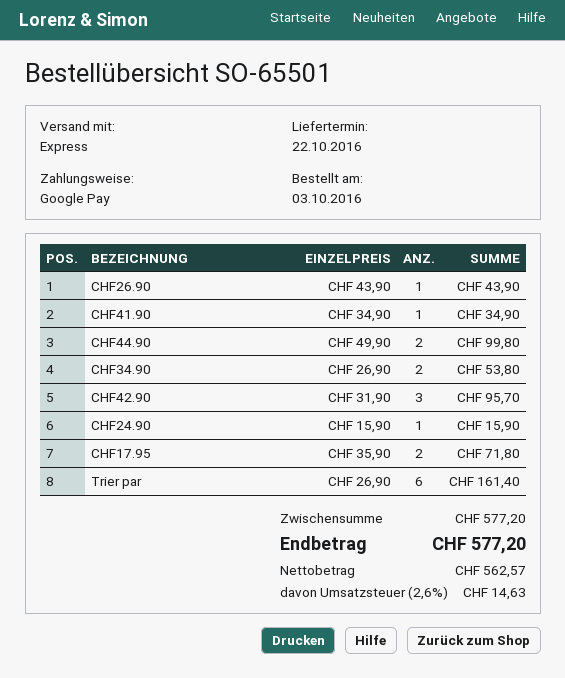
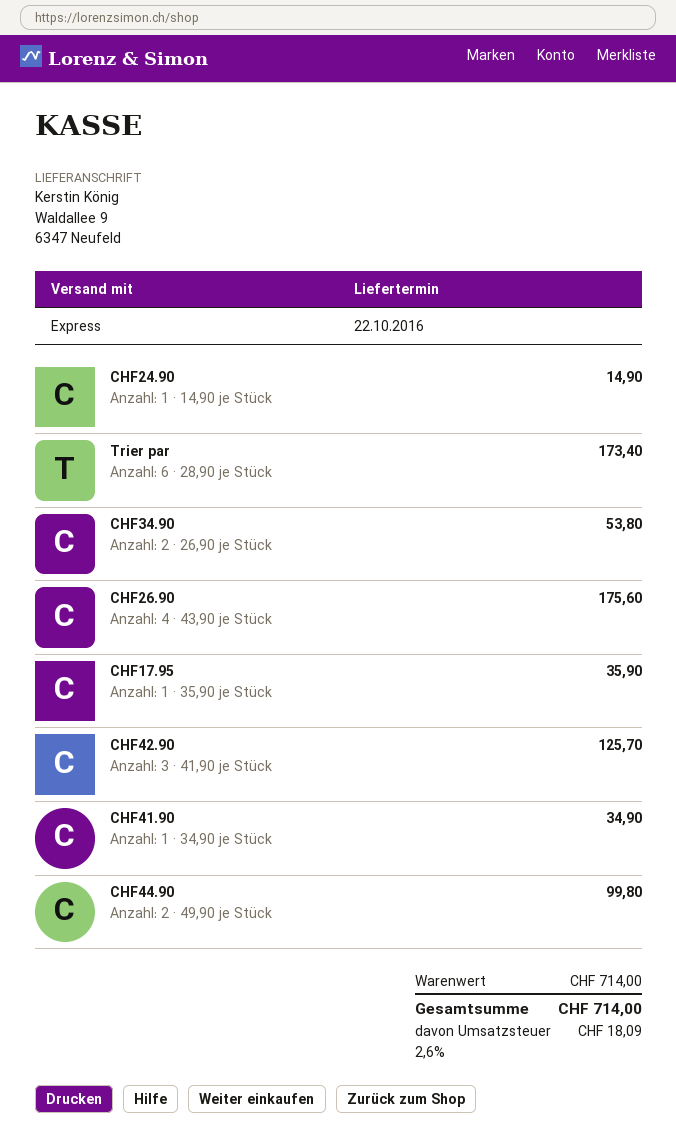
CHF26.90: 1 x 43.90 = 43.90 -> 4 x 43.90 = 175.60
CHF42.90: 3 x 31.90 = 95.70 -> 3 x 41.90 = 125.70
CHF24.90: 1 x 15.90 = 15.90 -> 1 x 14.90 = 14.90
CHF17.95: 2 x 35.90 = 71.80 -> 1 x 35.90 = 35.90
Trier par: 6 x 26.90 = 161.40 -> 6 x 28.90 = 173.40
subtotal: 577.20 -> 714.00
tax: 2.6% = 14.63 -> 2.6% = 18.09
total: 577.20 -> 714.00

